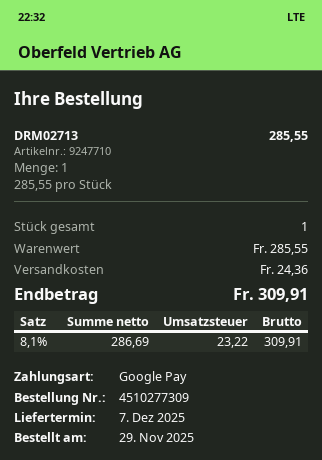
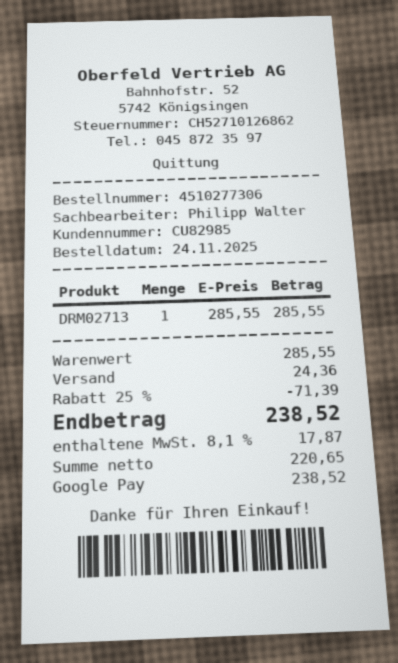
order number: 4510277309 -> 4510277306
order date: 2025-11-29 -> 2025-11-24
discount: none -> 25% = 71.39
net: 286.69 -> 220.65
tax: 8.1% = 23.22 -> 8.1% = 17.87
total: 309.91 -> 238.52

